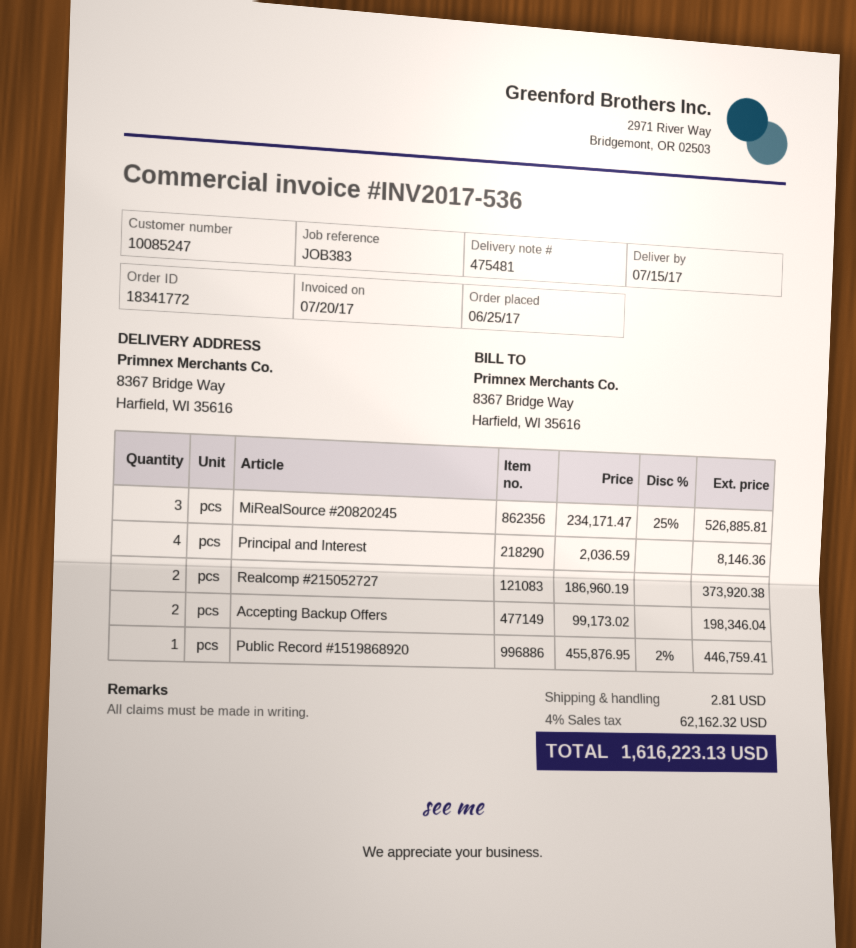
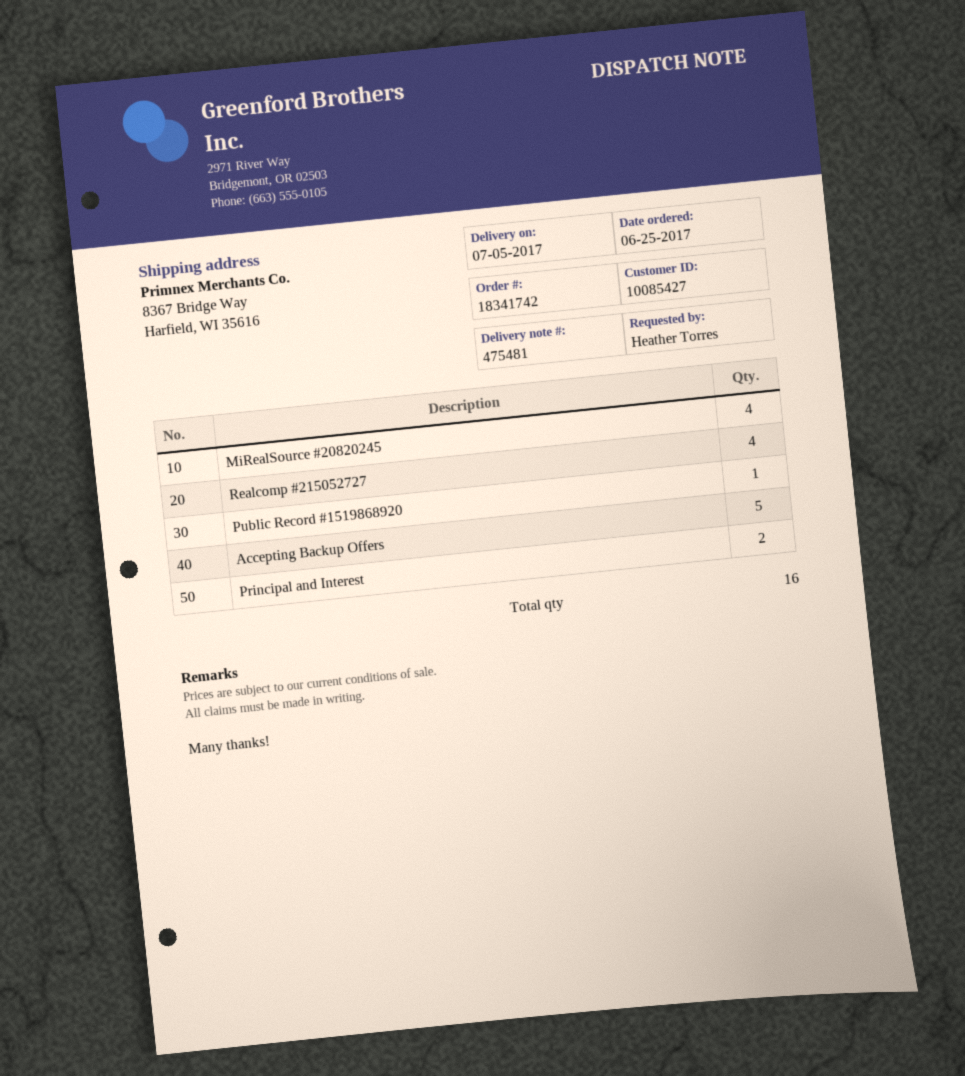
order number: 18341772 -> 18341742
delivery date: 2017-07-15 -> 2017-07-05
customer number: 10085247 -> 10085427
MiRealSource #20820245: 3 -> 4
Principal and Interest: 4 -> 2
Realcomp #215052727: 2 -> 4
Accepting Backup Offers: 2 -> 5

